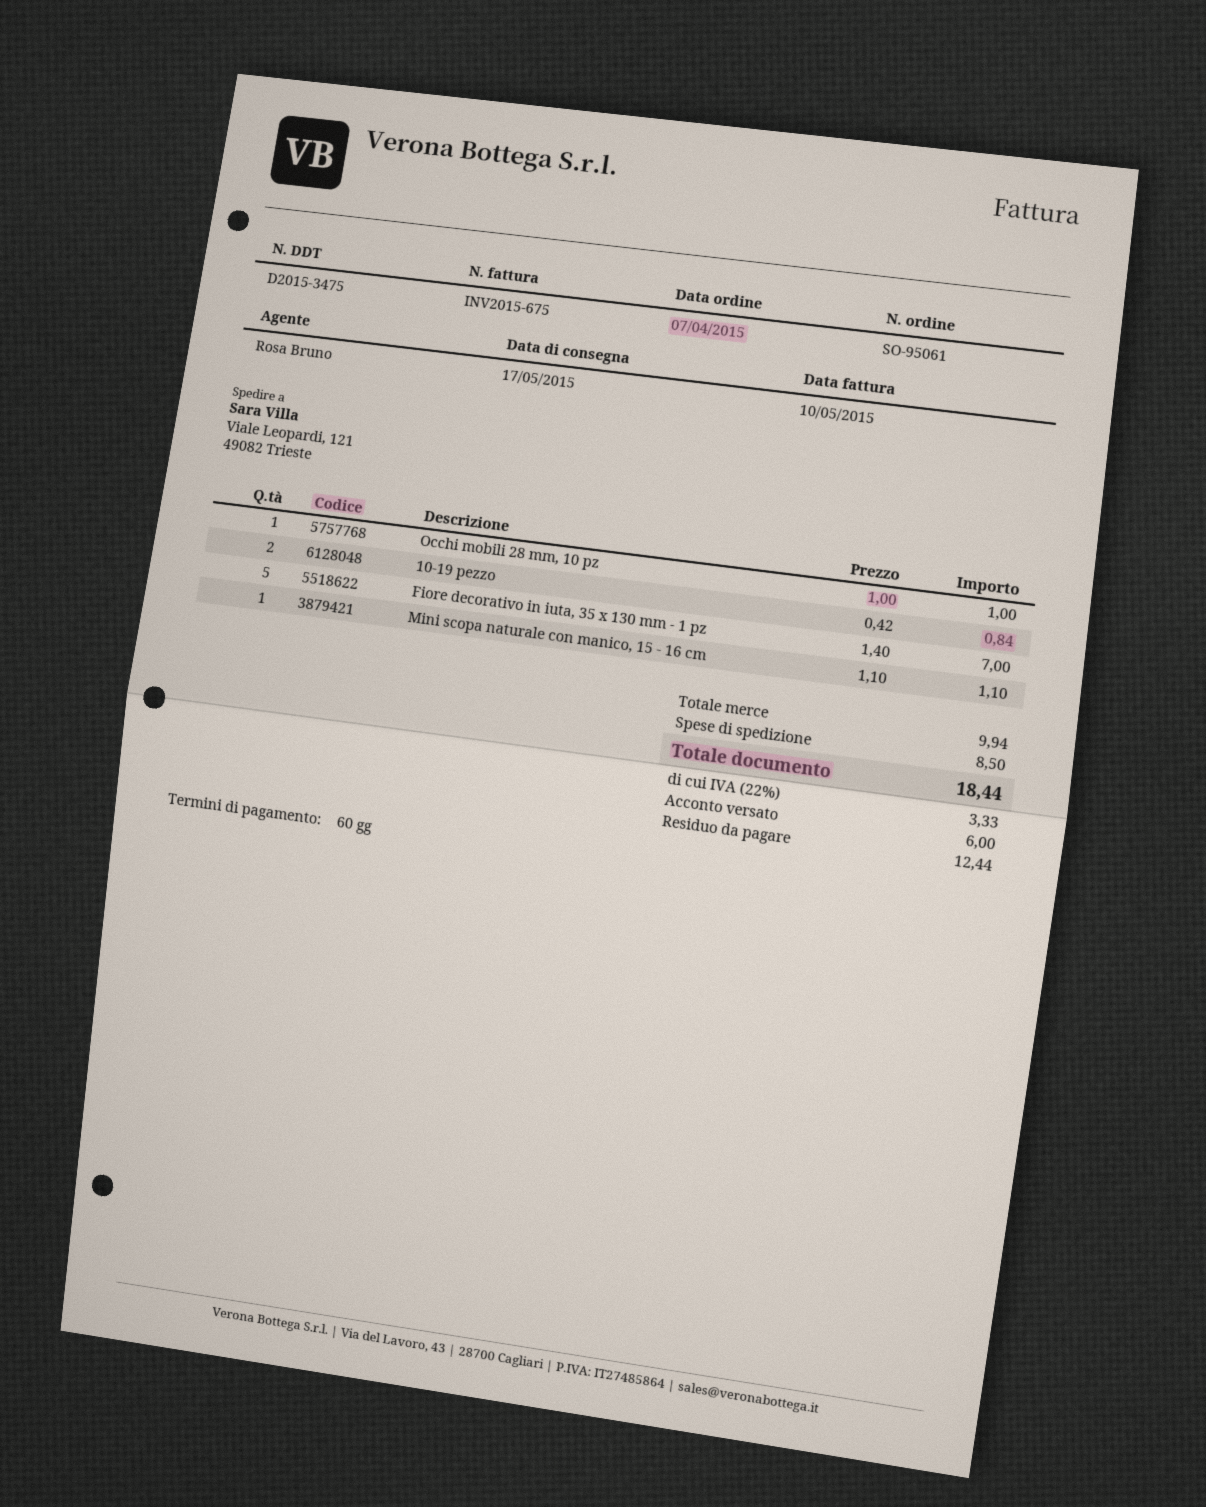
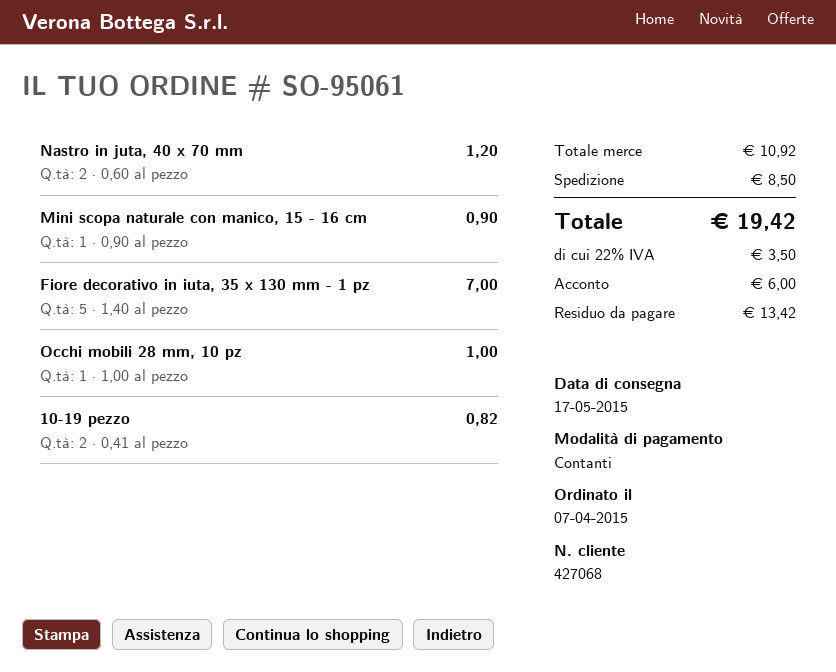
10-19 pezzo: 2 x 0.42 = 0.84 -> 2 x 0.41 = 0.82
Mini scopa naturale con manico, 15 - 16 cm: 1 x 1.10 = 1.10 -> 1 x 0.90 = 0.90
Nastro in juta, 40 x 70 mm: none -> 2 x 0.60 = 1.20
subtotal: 9.94 -> 10.92
tax: 22% = 3.33 -> 22% = 3.50
total: 18.44 -> 19.42
balance: 12.44 -> 13.42

